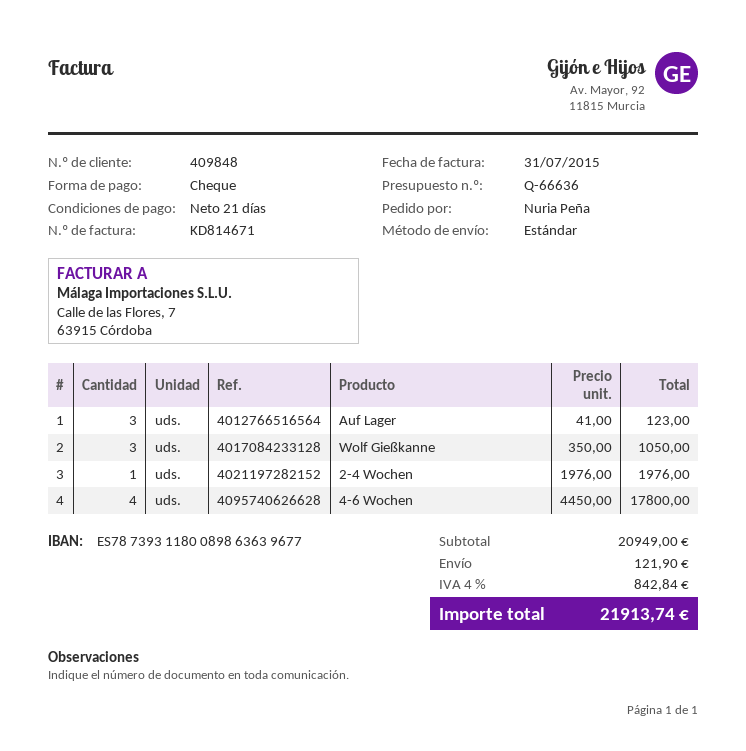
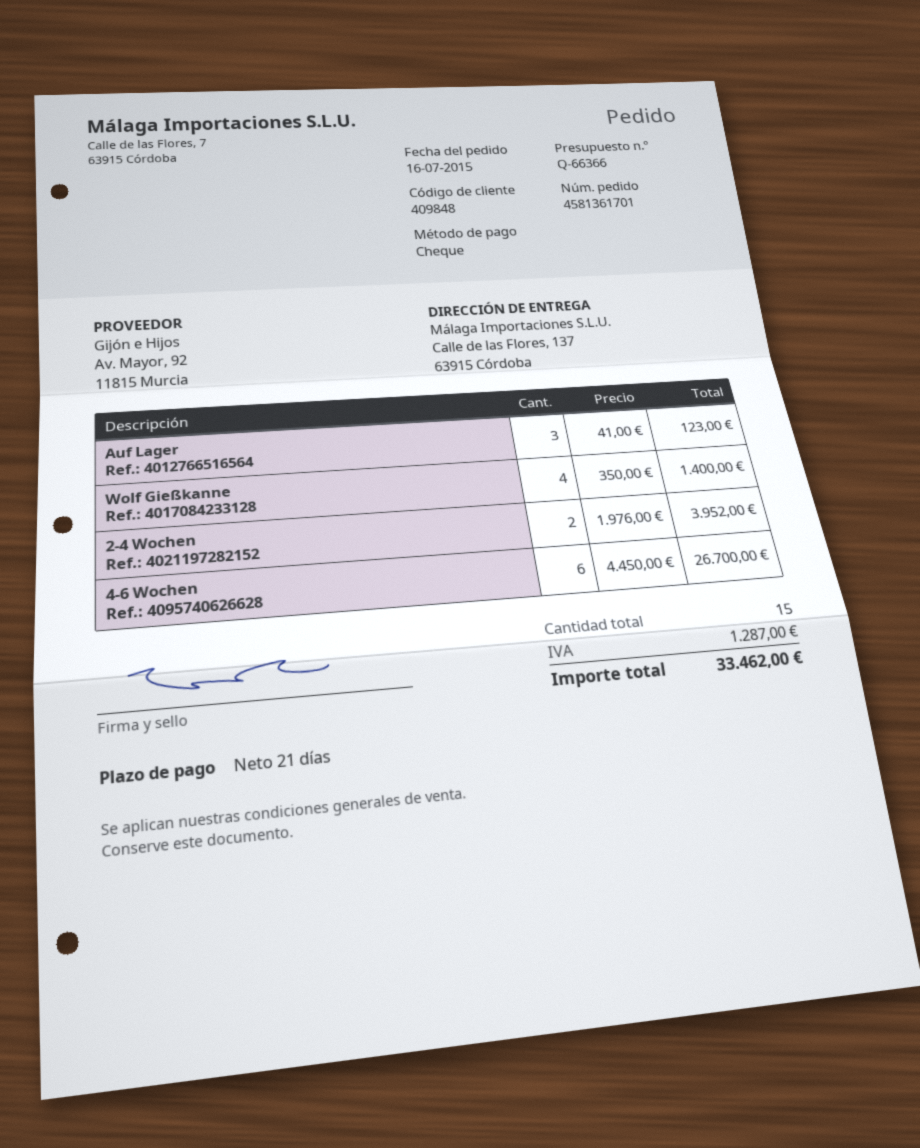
quote number: Q-66636 -> Q-66366
Wolf Gießkanne: 3 x 350.00 = 1050.00 -> 4 x 350.00 = 1400.00
2-4 Wochen: 1 x 1976.00 = 1976.00 -> 2 x 1976.00 = 3952.00
4-6 Wochen: 4 x 4450.00 = 17800.00 -> 6 x 4450.00 = 26700.00
shipping: 121.90 -> none
tax: 842.84 -> 1287.00
total: 21913.74 -> 33462.00

